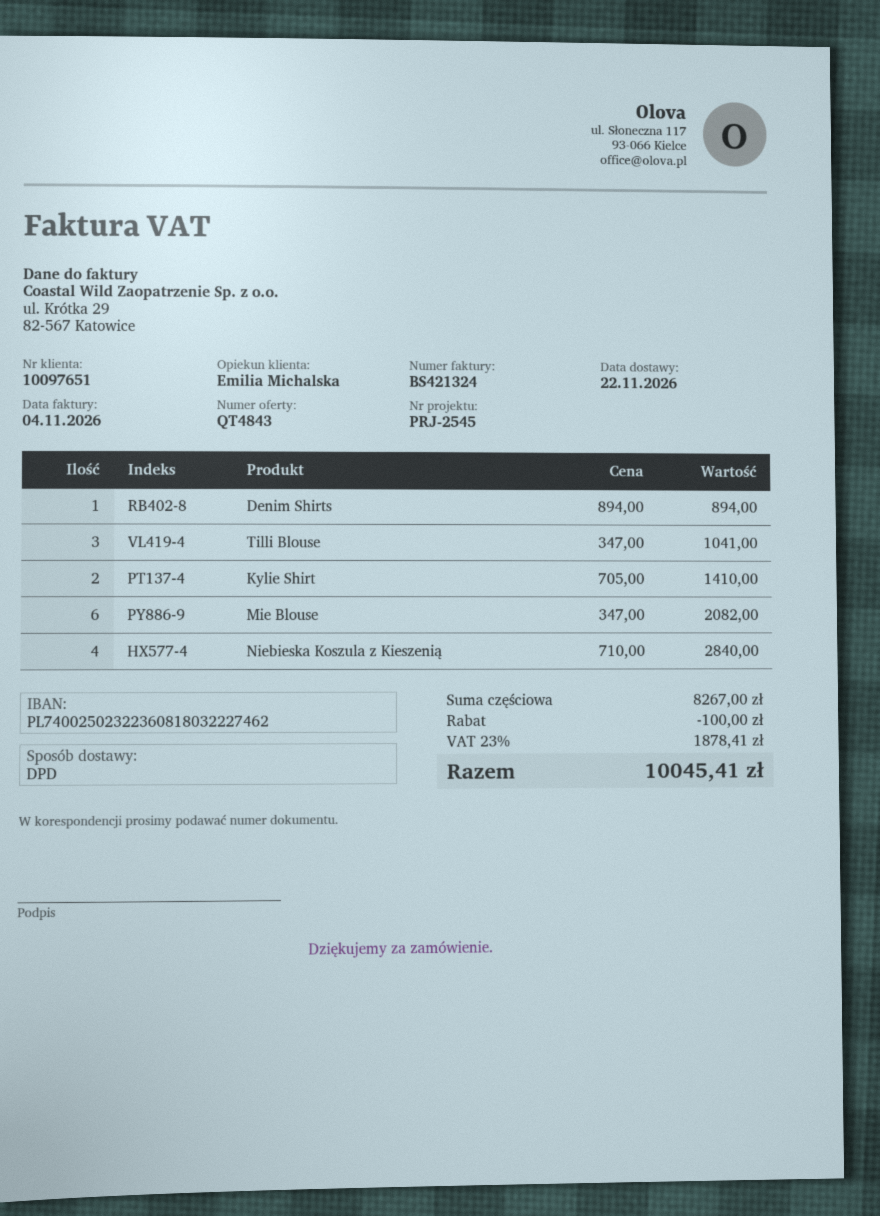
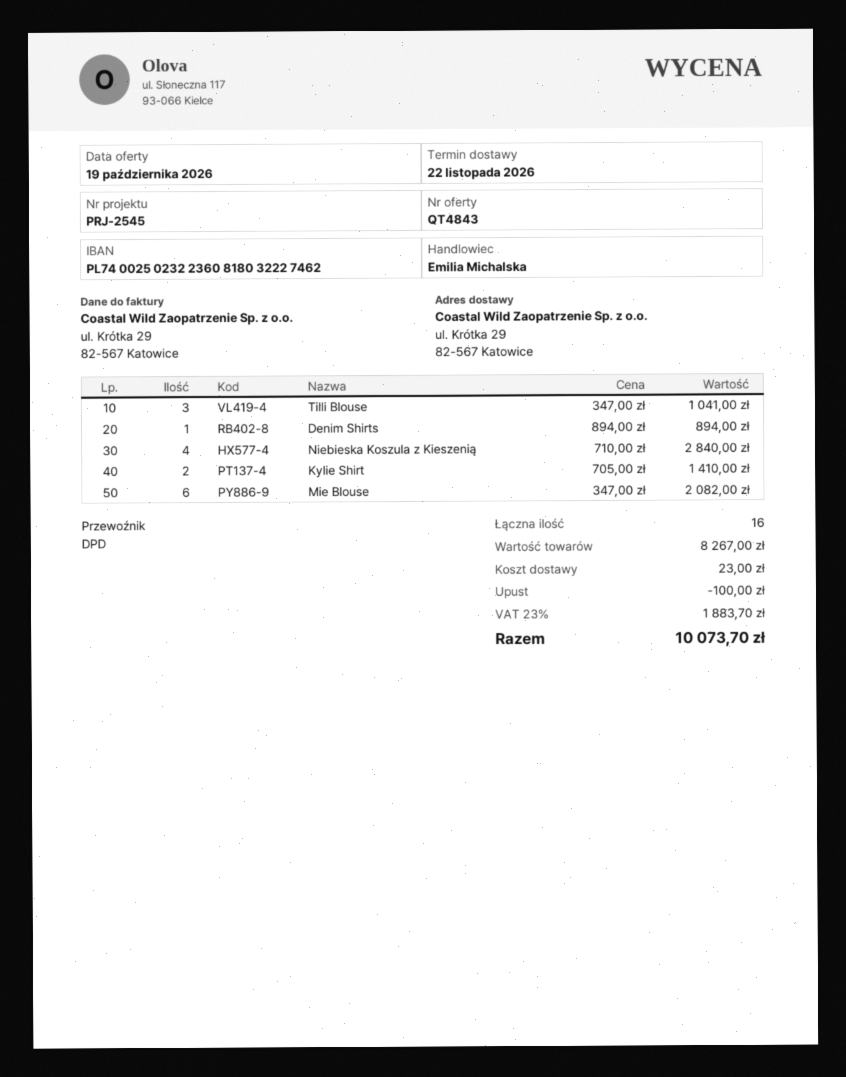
shipping: none -> 23.00
tax: 23% = 1878.41 -> 23% = 1883.70
total: 10045.41 -> 10073.70

